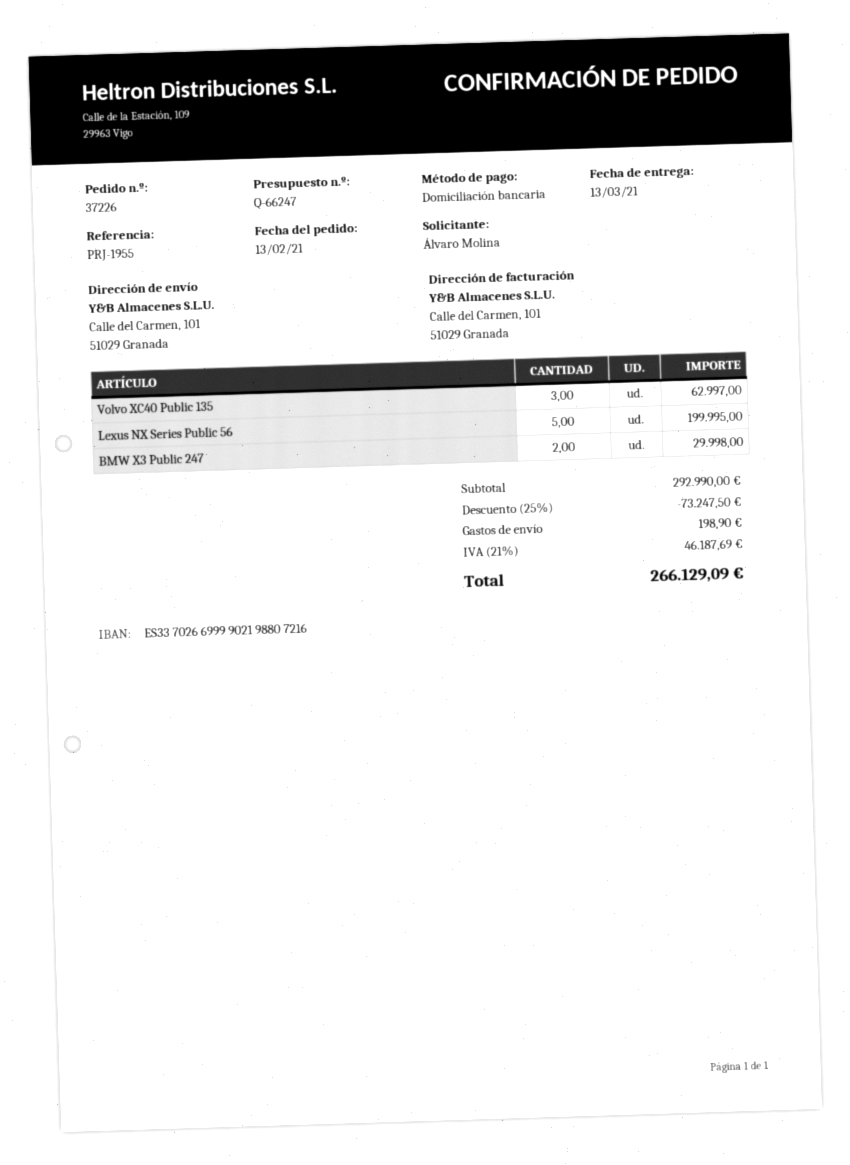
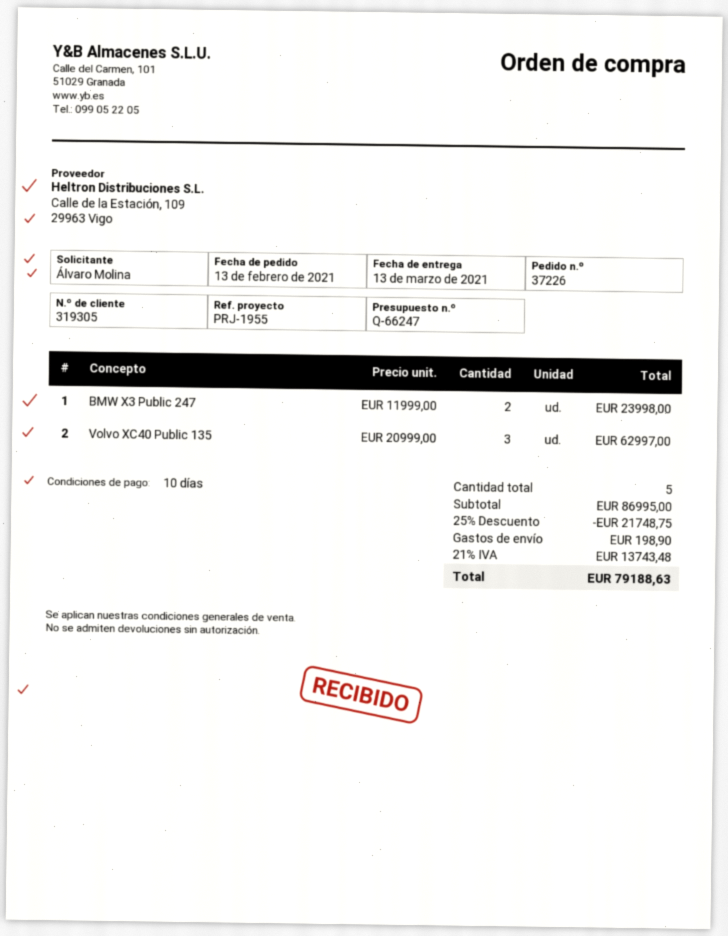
Lexus NX Series Public 56: 5 for 199995.00 -> none
BMW X3 Public 247: 2 for 29998.00 -> 2 for 23998.00
subtotal: 292990.00 -> 86995.00
discount: 25% = 73247.50 -> 25% = 21748.75
tax: 21% = 46187.69 -> 21% = 13743.48
total: 266129.09 -> 79188.63

